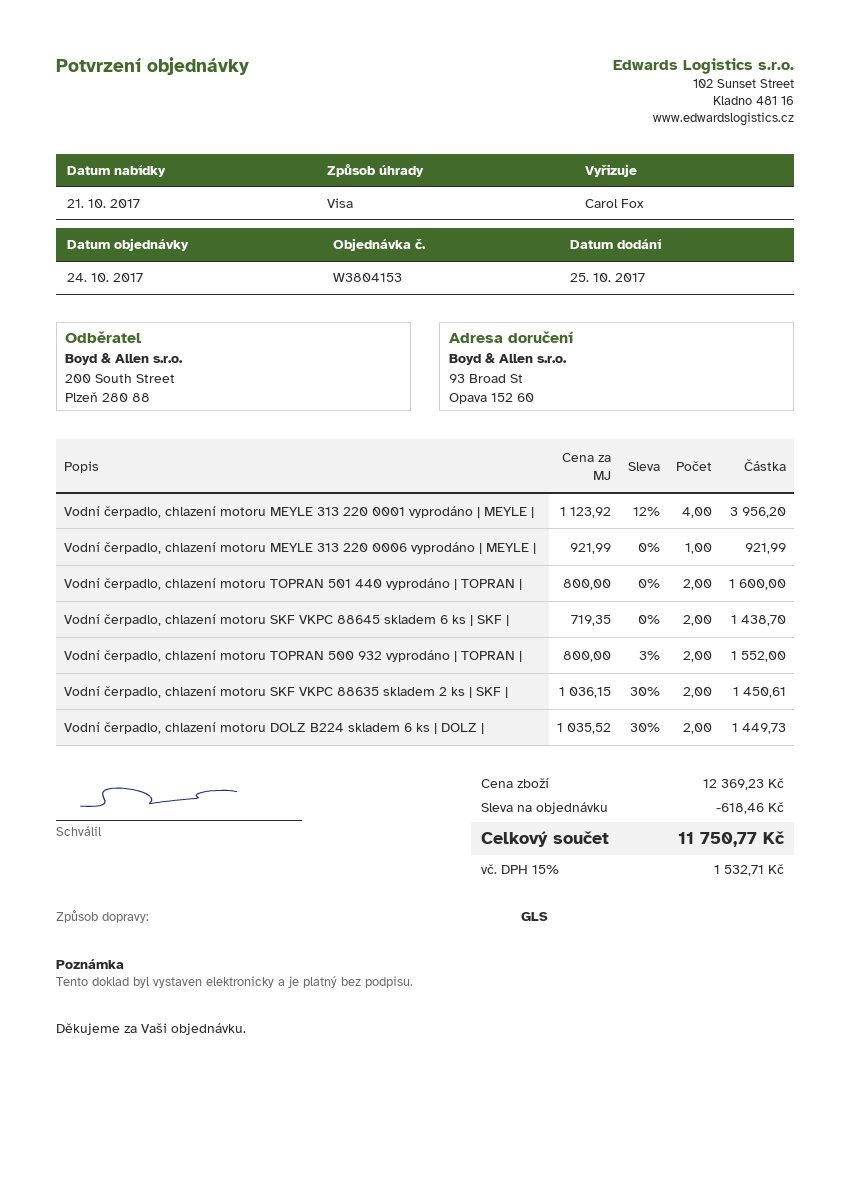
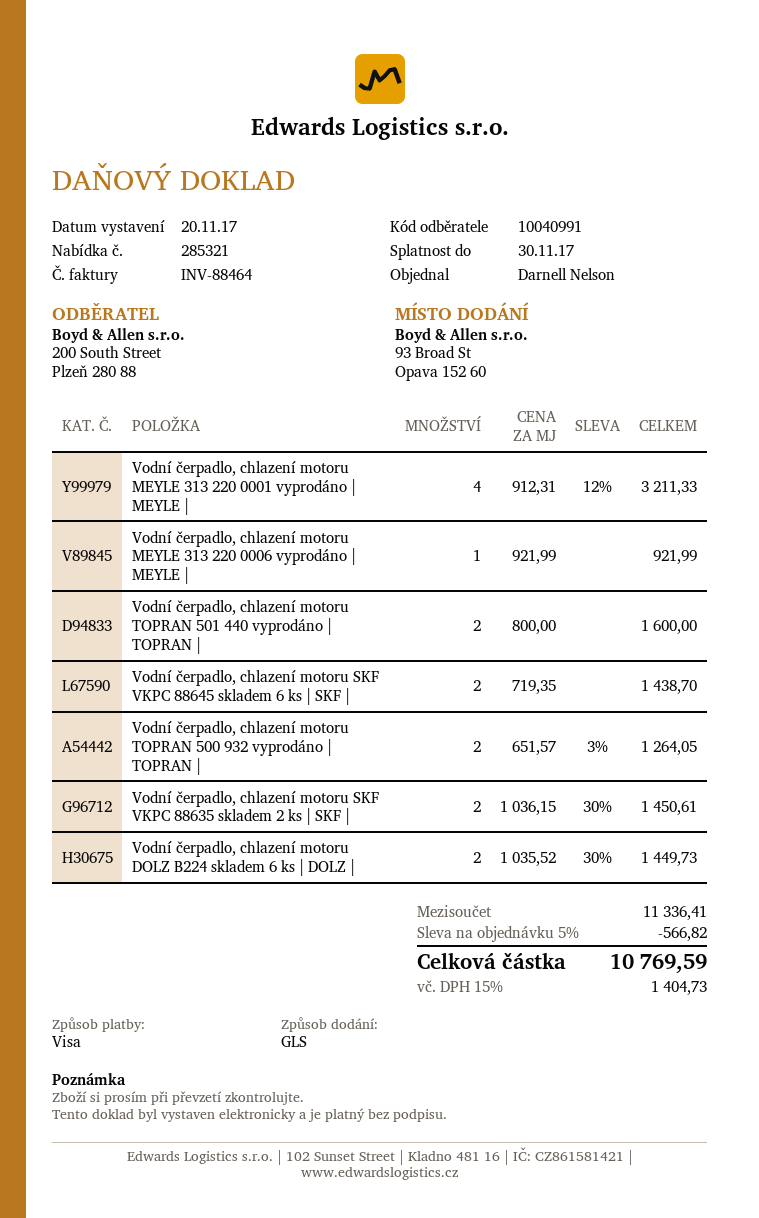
Vodní čerpadlo, chlazení motoru MEYLE 313 220 0001 vyprodáno | MEYLE |: 4 x 1123.92 - 12% = 3956.20 -> 4 x 912.31 - 12% = 3211.33
Vodní čerpadlo, chlazení motoru TOPRAN 500 932 vyprodáno | TOPRAN |: 2 x 800.00 - 3% = 1552.00 -> 2 x 651.57 - 3% = 1264.05
subtotal: 12369.23 -> 11336.41
discount: 618.46 -> 566.82
tax: 15% = 1532.71 -> 15% = 1404.73
total: 11750.77 -> 10769.59

